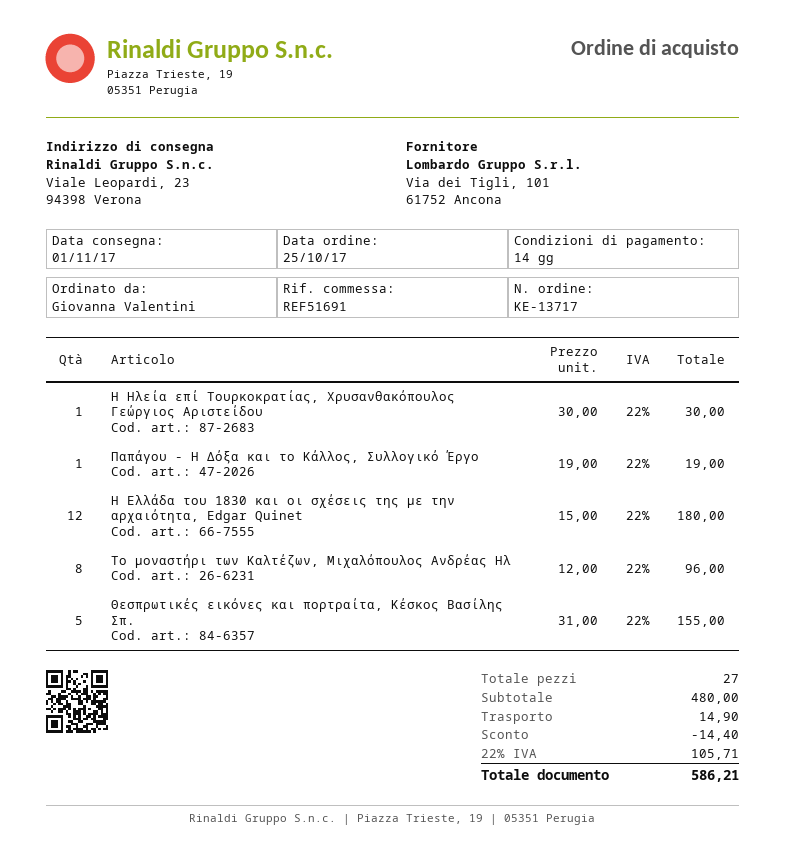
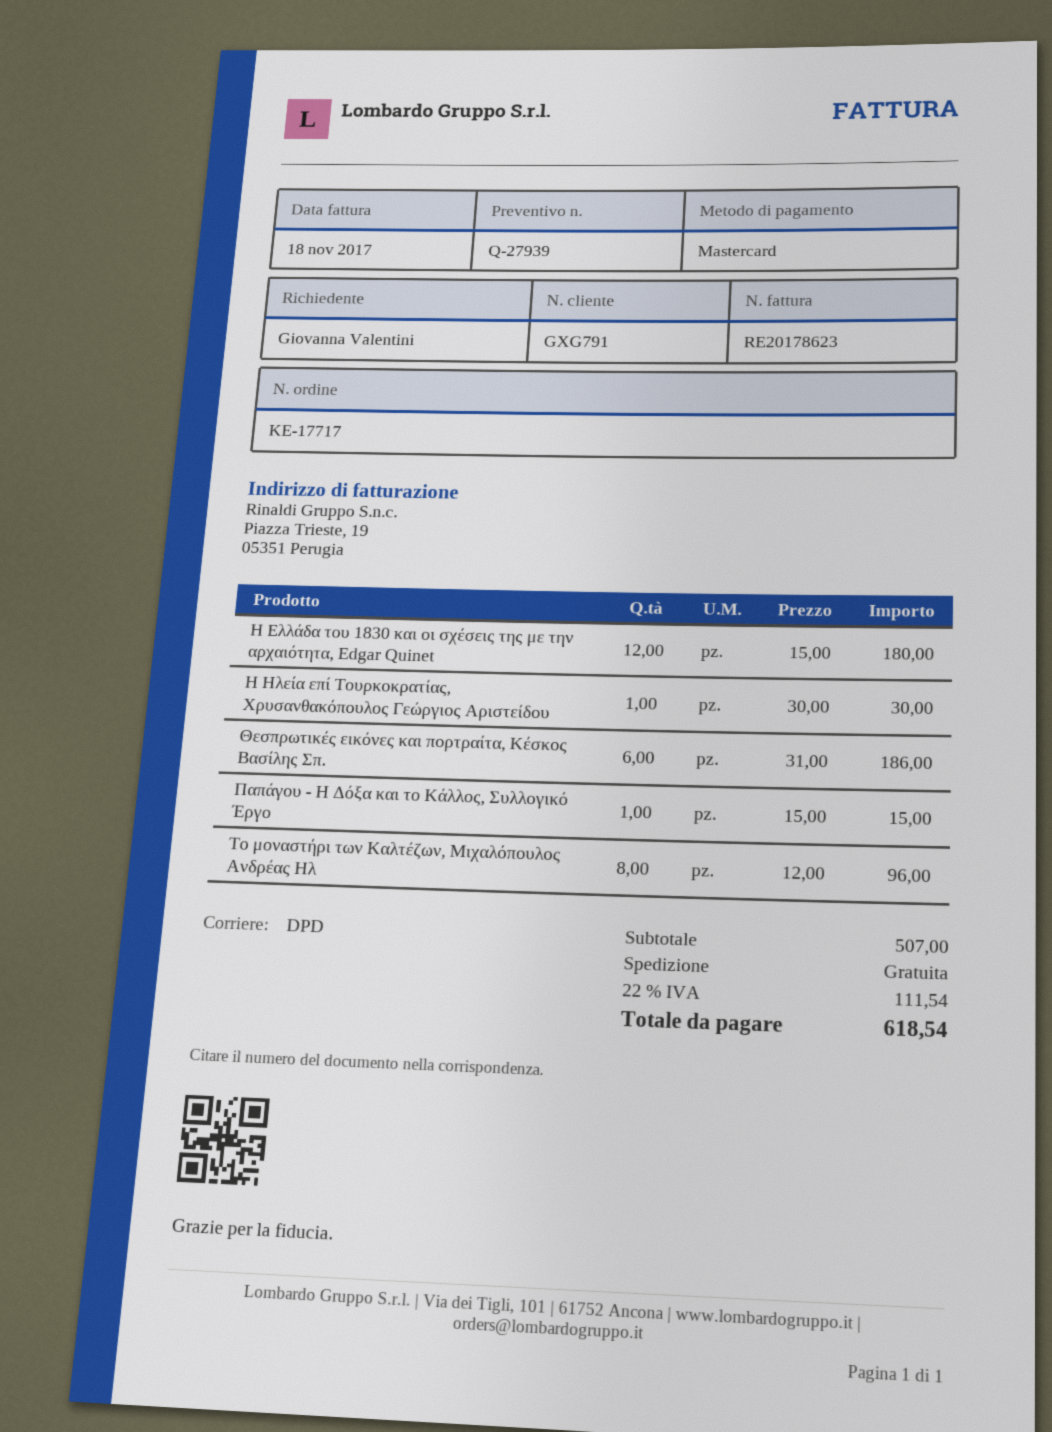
order number: KE-13717 -> KE-17717
Παπάγου - Η Δόξα και το Κάλλος, Συλλογικό Έργο: 1 x 19.00 = 19.00 -> 1 x 15.00 = 15.00
Θεσπρωτικές εικόνες και πορτραίτα, Κέσκος Βασίλης Σπ.: 5 x 31.00 = 155.00 -> 6 x 31.00 = 186.00
subtotal: 480.00 -> 507.00
discount: 14.40 -> none
shipping: 14.90 -> 0.00
tax: 22% = 105.71 -> 22% = 111.54
total: 586.21 -> 618.54

